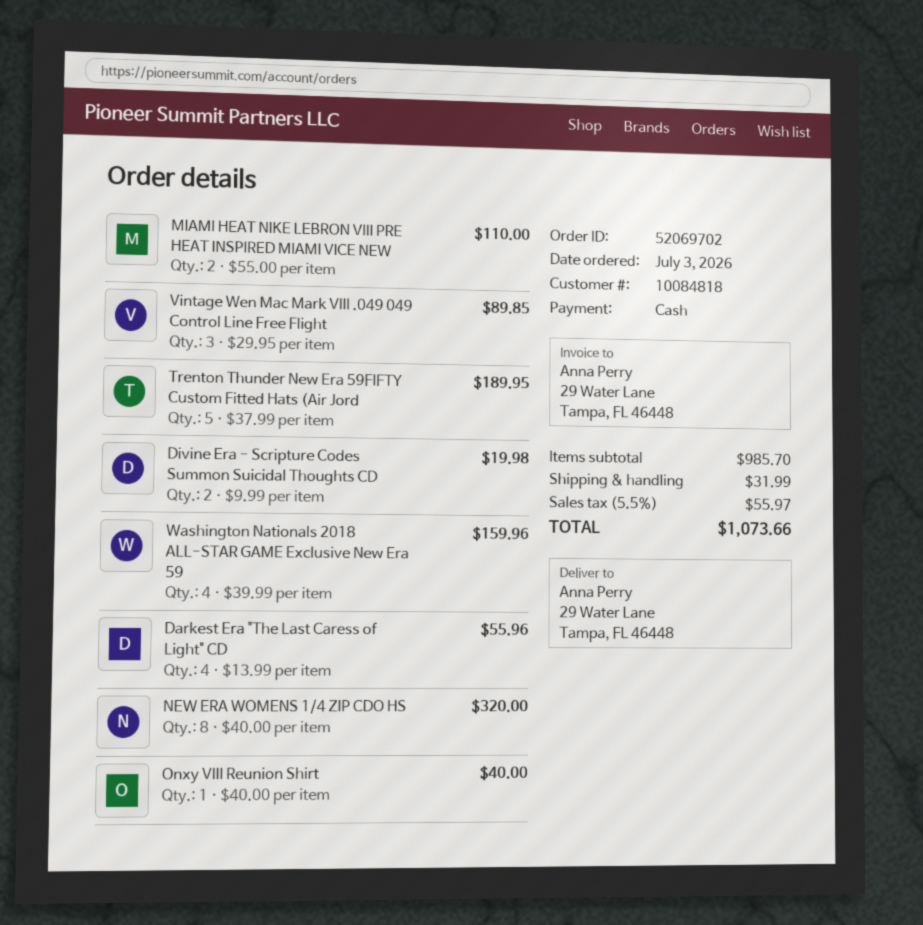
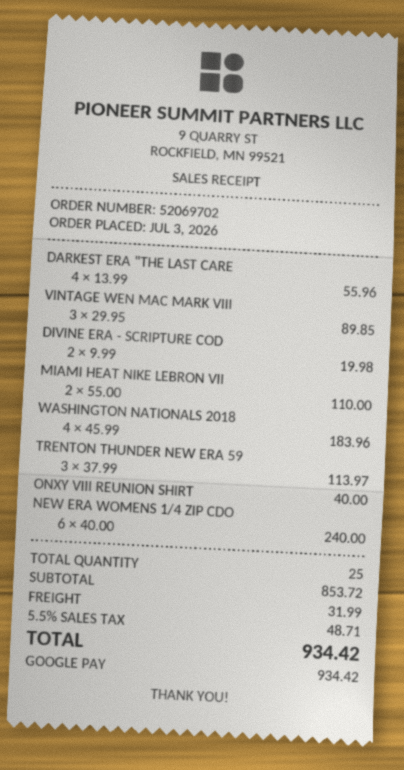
payment method: cash -> Google Pay
Trenton Thunder New Era 59FIFTY Custom Fitted Hats (Air Jord: 5 x 37.99 = 189.95 -> 3 x 37.99 = 113.97
Washington Nationals 2018 ALL-STAR GAME Exclusive New Era 59: 4 x 39.99 = 159.96 -> 4 x 45.99 = 183.96
NEW ERA WOMENS 1/4 ZIP CDO HS: 8 x 40.00 = 320.00 -> 6 x 40.00 = 240.00
subtotal: 985.70 -> 853.72
tax: 5.5% = 55.97 -> 5.5% = 48.71
total: 1073.66 -> 934.42

